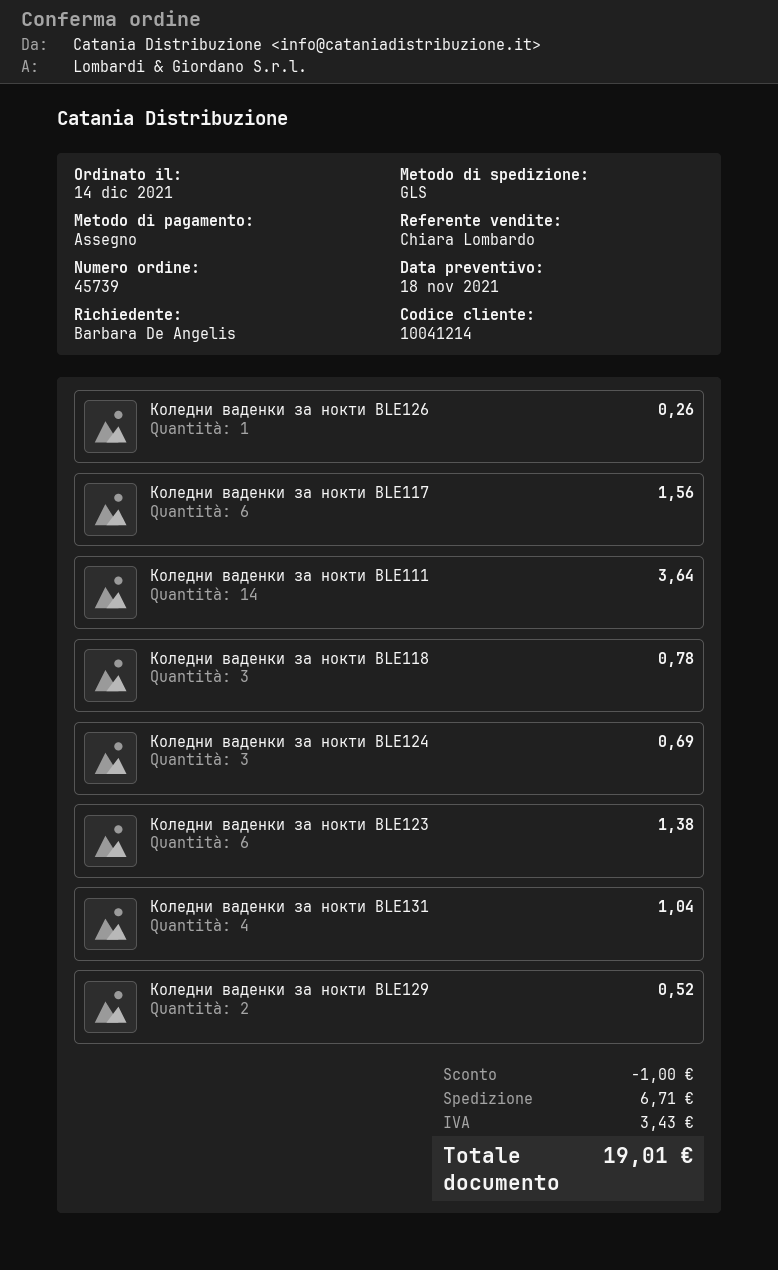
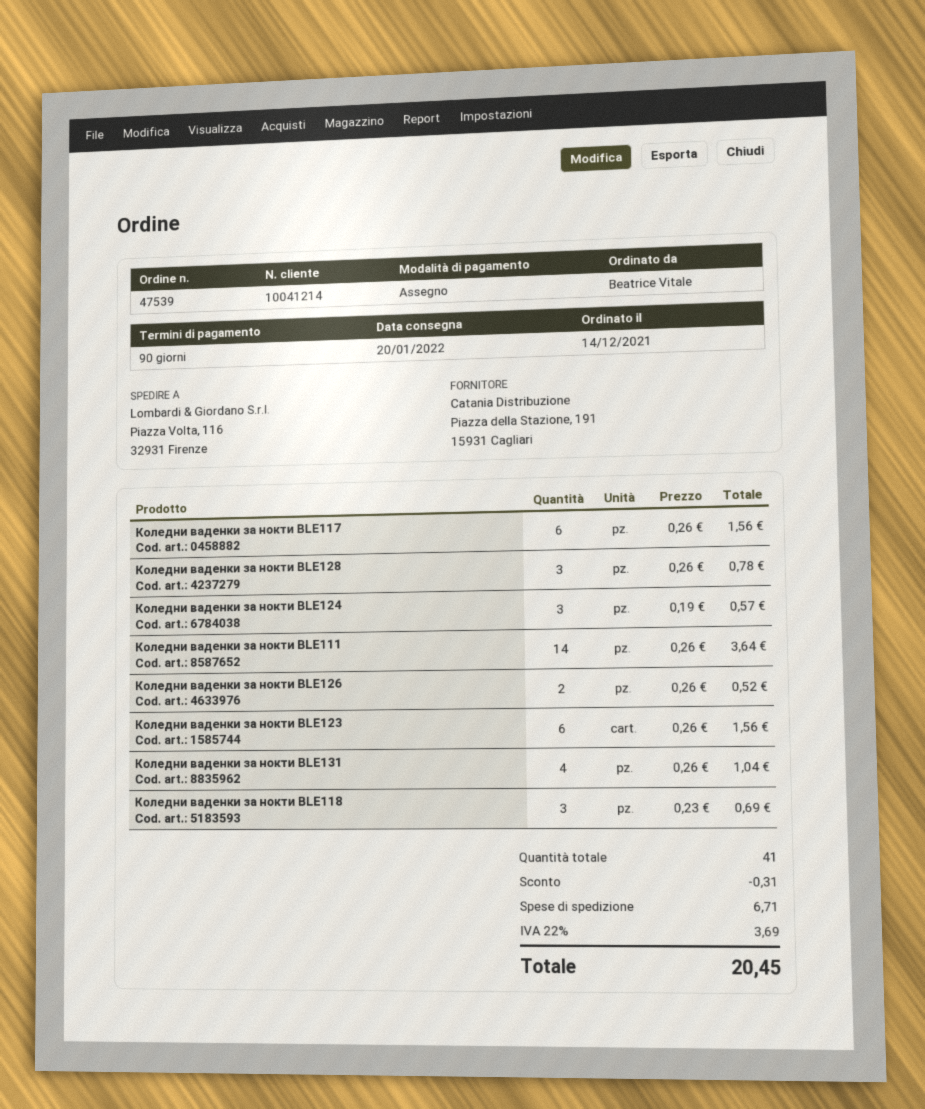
order number: 45739 -> 47539
ordered by: Barbara De Angelis -> Beatrice Vitale
Коледни ваденки за нокти BLE126: 1 for 0.26 -> 2 for 0.52
Коледни ваденки за нокти BLE118: 3 for 0.78 -> 3 for 0.69
Коледни ваденки за нокти BLE124: 3 for 0.69 -> 3 for 0.57
Коледни ваденки за нокти BLE123: 6 for 1.38 -> 6 for 1.56
Коледни ваденки за нокти BLE129: 2 for 0.52 -> none
Коледни ваденки за нокти BLE128: none -> 3 for 0.78
discount: 1.00 -> 0.31
tax: 3.43 -> 3.69
total: 19.01 -> 20.45

